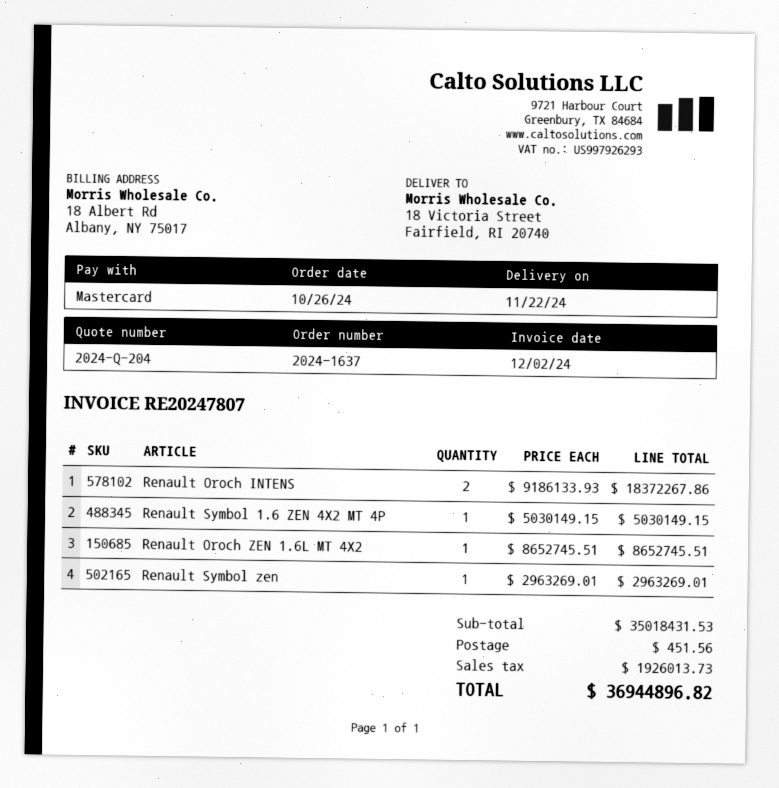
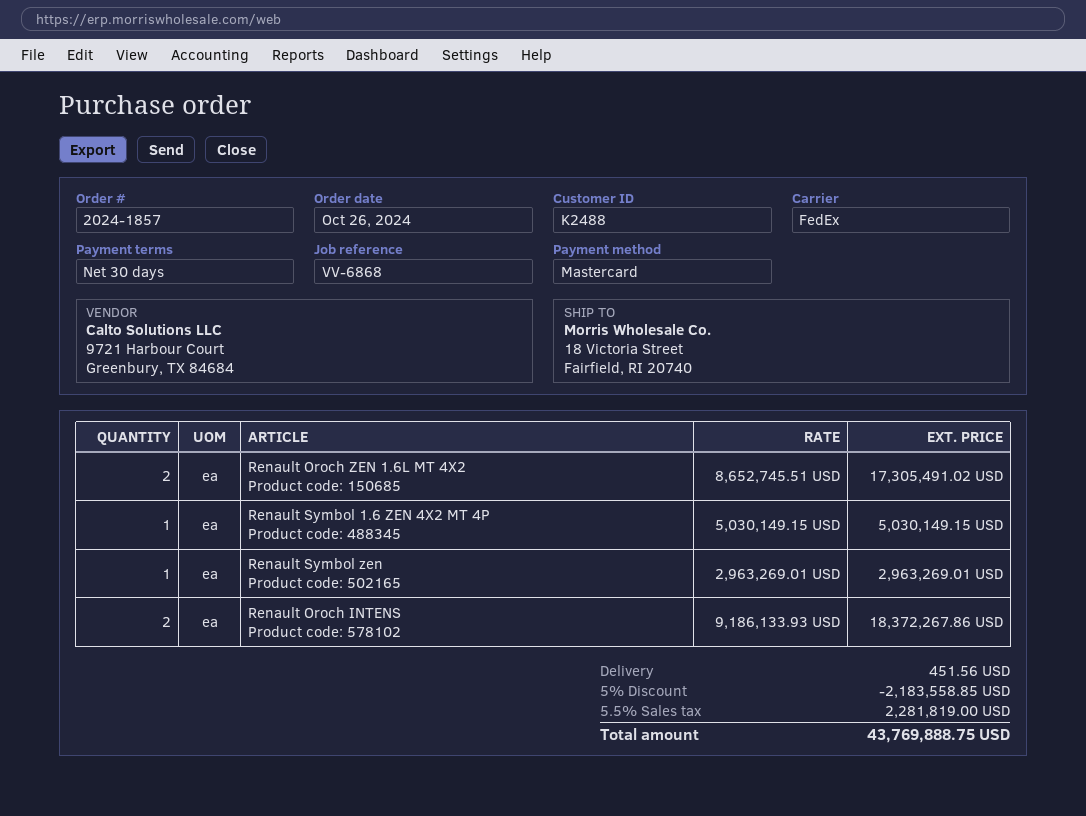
order number: 2024-1637 -> 2024-1857
Renault Oroch ZEN 1.6L MT 4X2: 1 x 8652745.51 = 8652745.51 -> 2 x 8652745.51 = 17305491.02
discount: none -> 5% = 2183558.85
tax: 1926013.73 -> 2281819.00
total: 36944896.82 -> 43769888.75

